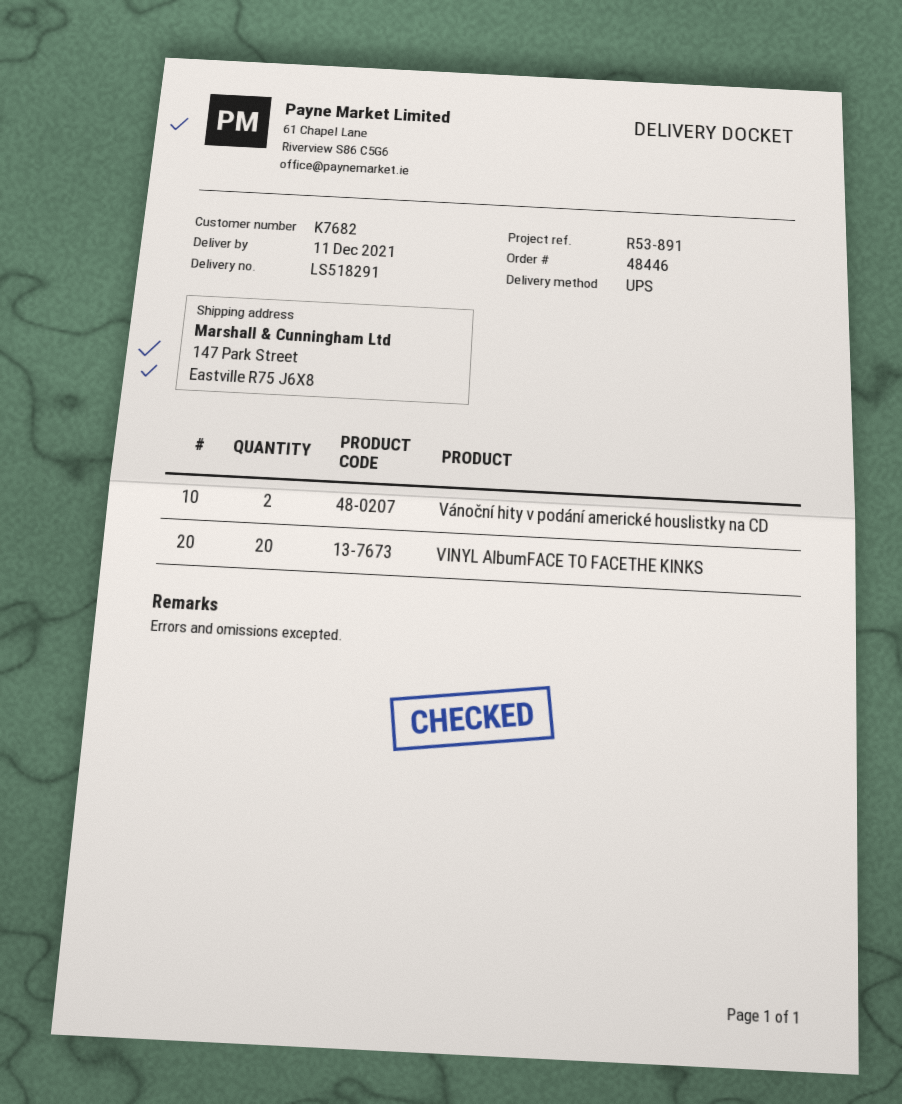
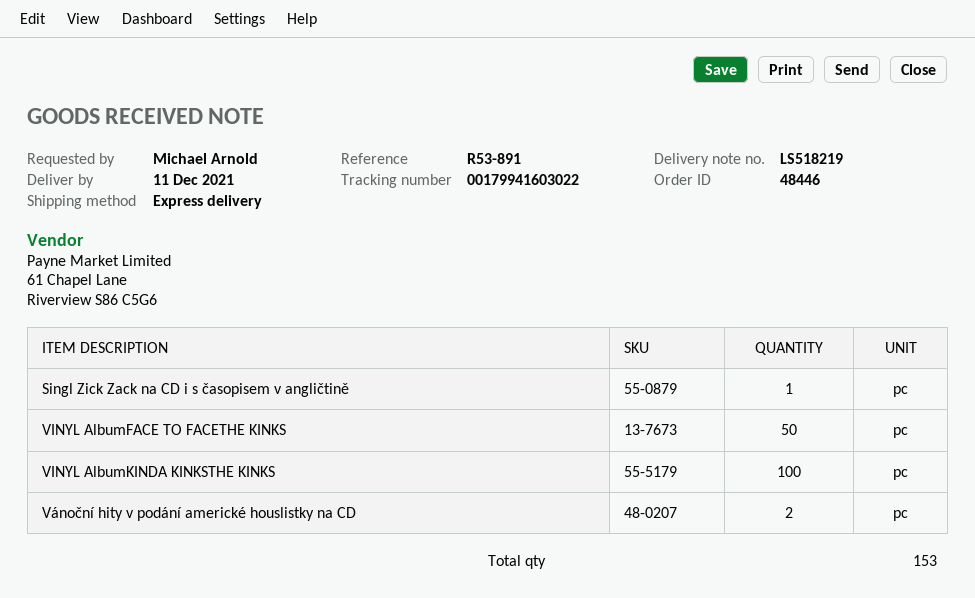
delivery note number: LS518291 -> LS518219
shipping method: UPS -> express
VINYL AlbumFACE TO FACETHE KINKS: 20 -> 50
Singl Zick Zack na CD i s časopisem v angličtině: none -> 1
VINYL AlbumKINDA KINKSTHE KINKS: none -> 100

